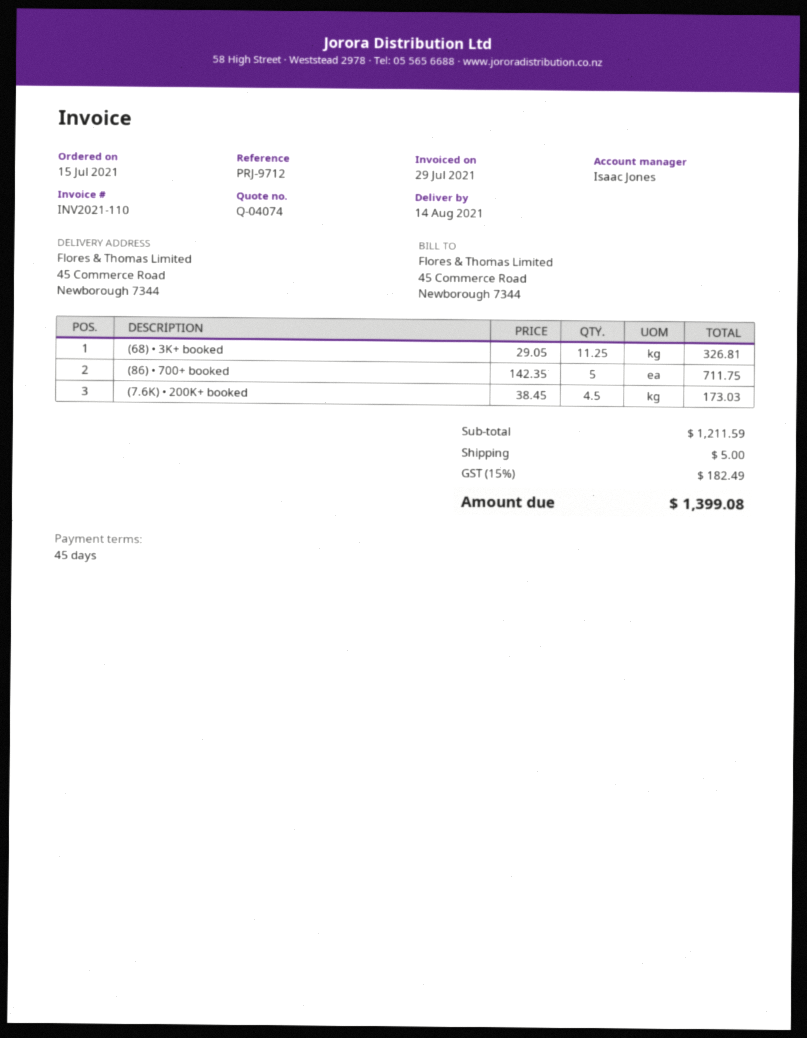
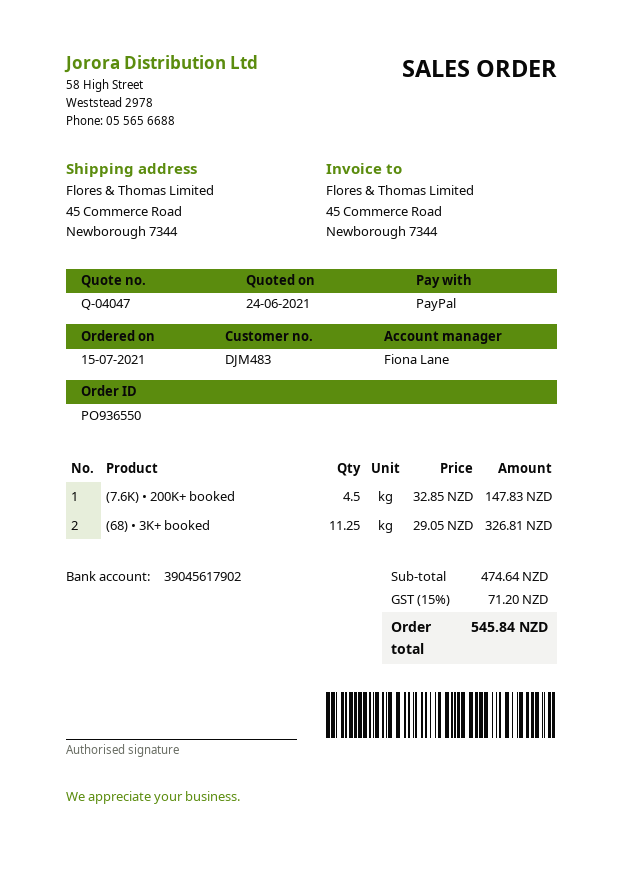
quote number: Q-04074 -> Q-04047
sales rep: Isaac Jones -> Fiona Lane
(86) • 700+ booked: 5 x 142.35 = 711.75 -> none
(7.6K) • 200K+ booked: 4.5 x 38.45 = 173.03 -> 4.5 x 32.85 = 147.83
subtotal: 1211.59 -> 474.64
shipping: 5.00 -> none
tax: 15% = 182.49 -> 15% = 71.20
total: 1399.08 -> 545.84

